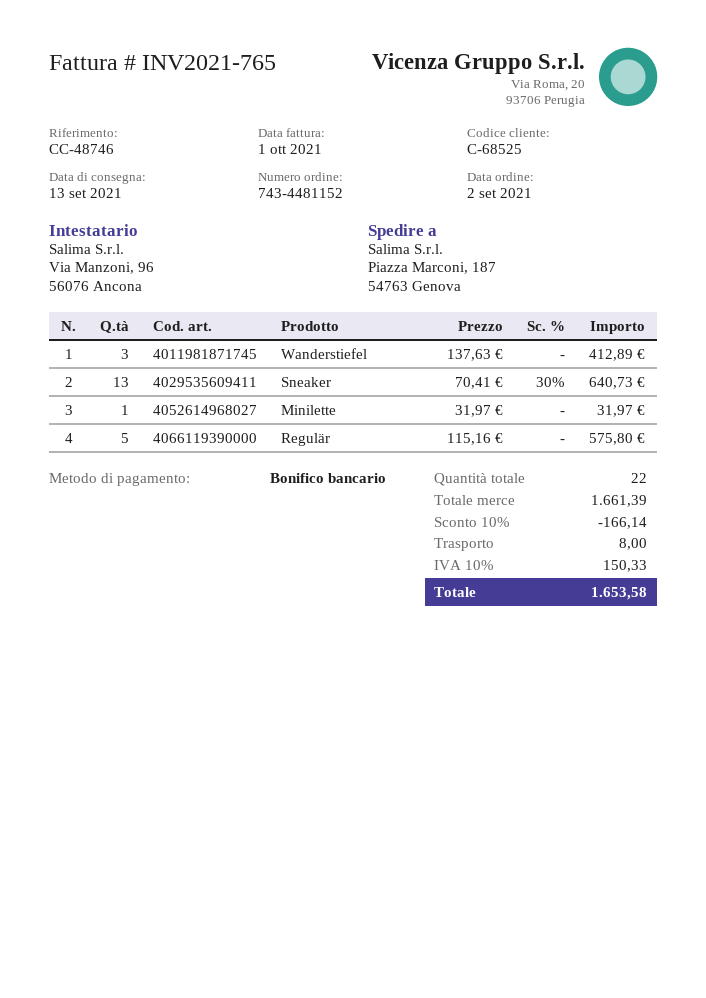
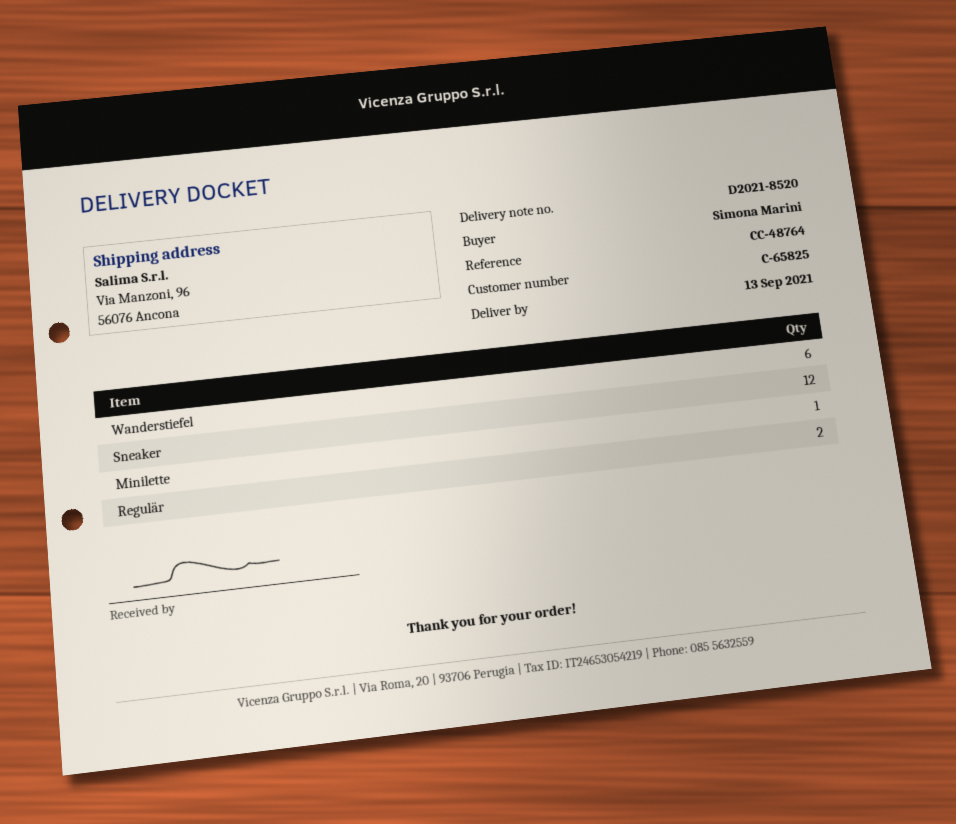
customer number: C-68525 -> C-65825
reference: CC-48746 -> CC-48764
ship to: Piazza Marconi, 187, 54763 Genova -> Via Manzoni, 96, 56076 Ancona
Wanderstiefel: 3 -> 6
Sneaker: 13 -> 12
Regulär: 5 -> 2

